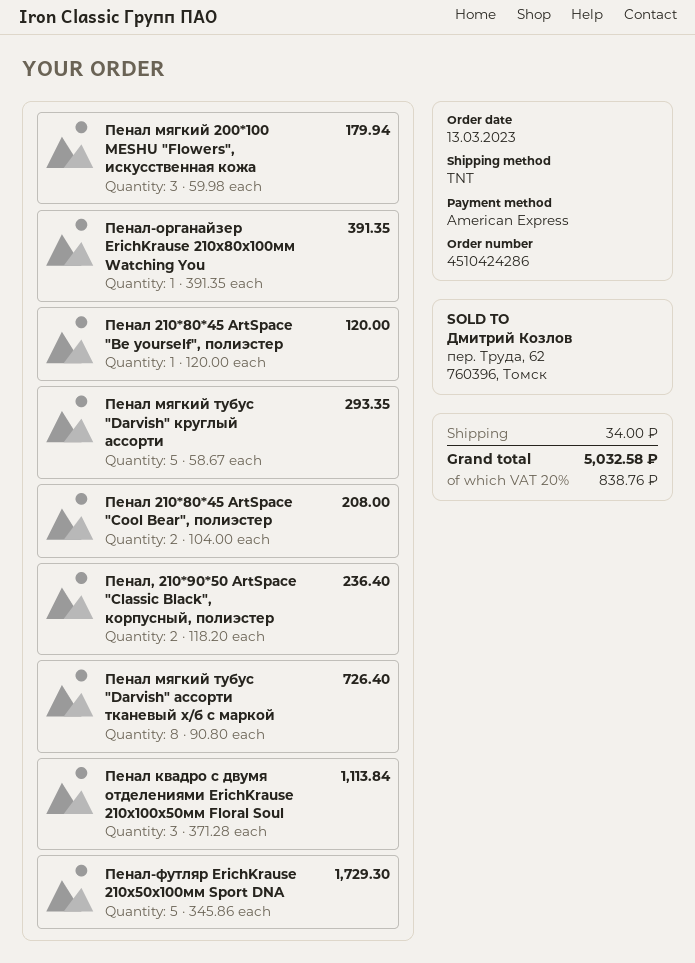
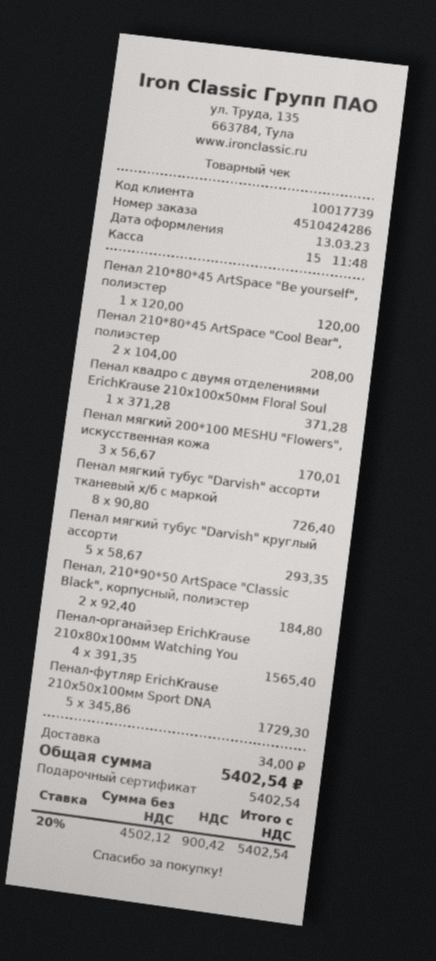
payment method: American Express -> gift card
Пенал мягкий 200*100 MESHU "Flowers", искусственная кожа: 3 x 59.98 = 179.94 -> 3 x 56.67 = 170.01
Пенал-органайзер ErichKrause 210x80x100мм Watching You: 1 x 391.35 = 391.35 -> 4 x 391.35 = 1565.40
Пенал, 210*90*50 ArtSpace "Classic Black", корпусный, полиэстер: 2 x 118.20 = 236.40 -> 2 x 92.40 = 184.80
Пенал квадро с двумя отделениями ErichKrause 210x100x50мм Floral Soul: 3 x 371.28 = 1113.84 -> 1 x 371.28 = 371.28
tax: 20% = 838.76 -> 20% = 900.42
total: 5032.58 -> 5402.54

